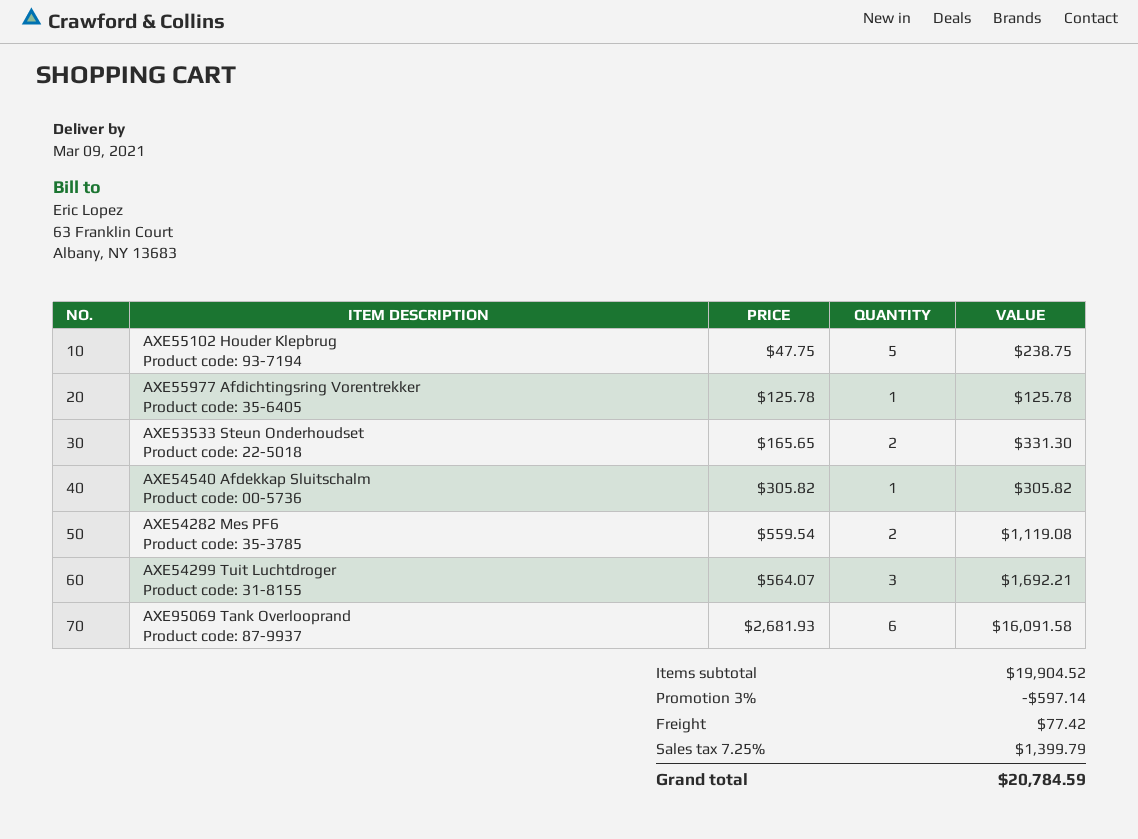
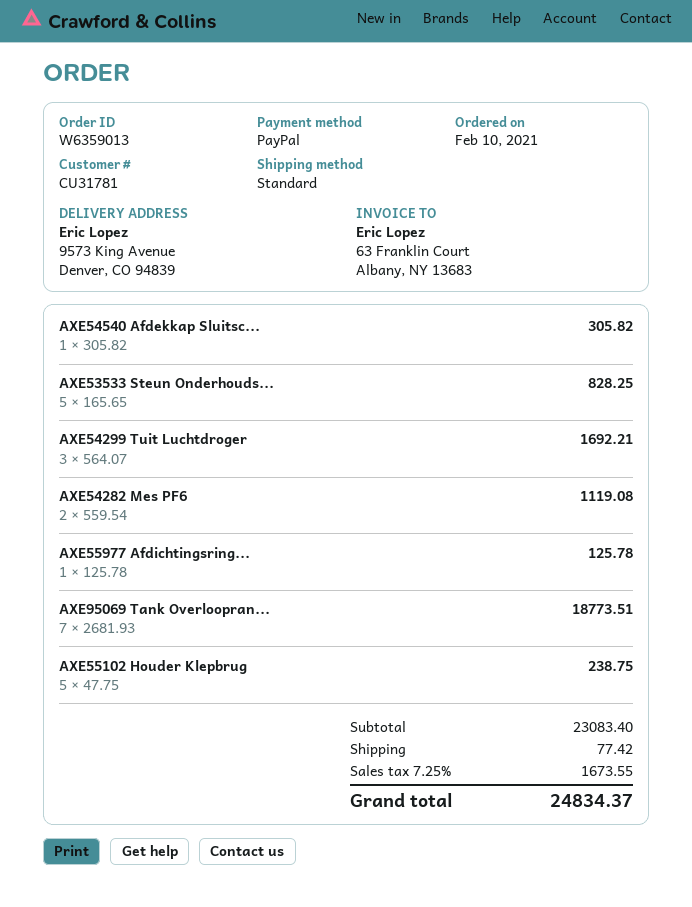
AXE53533 Steun Onderhoudset: 2 x 165.65 = 331.30 -> 5 x 165.65 = 828.25
AXE95069 Tank Overlooprand: 6 x 2681.93 = 16091.58 -> 7 x 2681.93 = 18773.51
subtotal: 19904.52 -> 23083.40
discount: 3% = 597.14 -> none
tax: 7.25% = 1399.79 -> 7.25% = 1673.55
total: 20784.59 -> 24834.37

